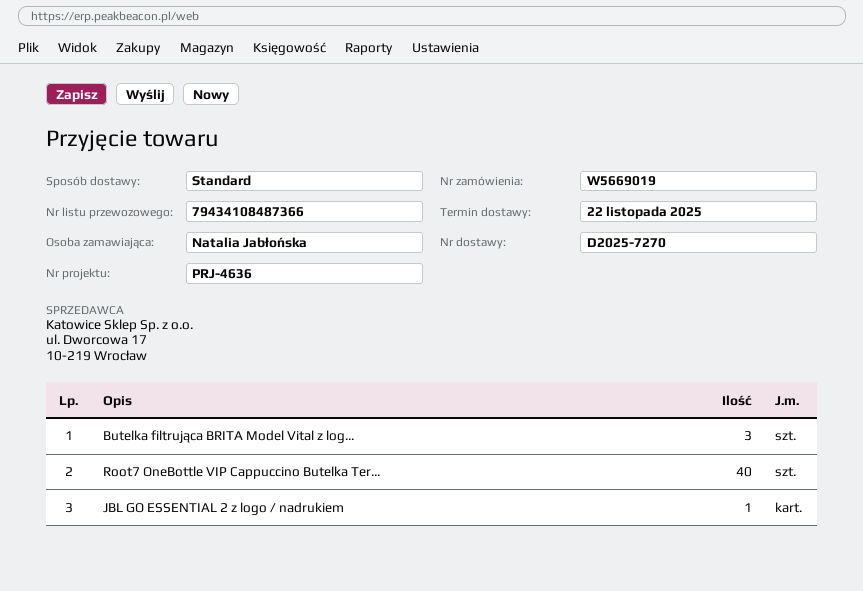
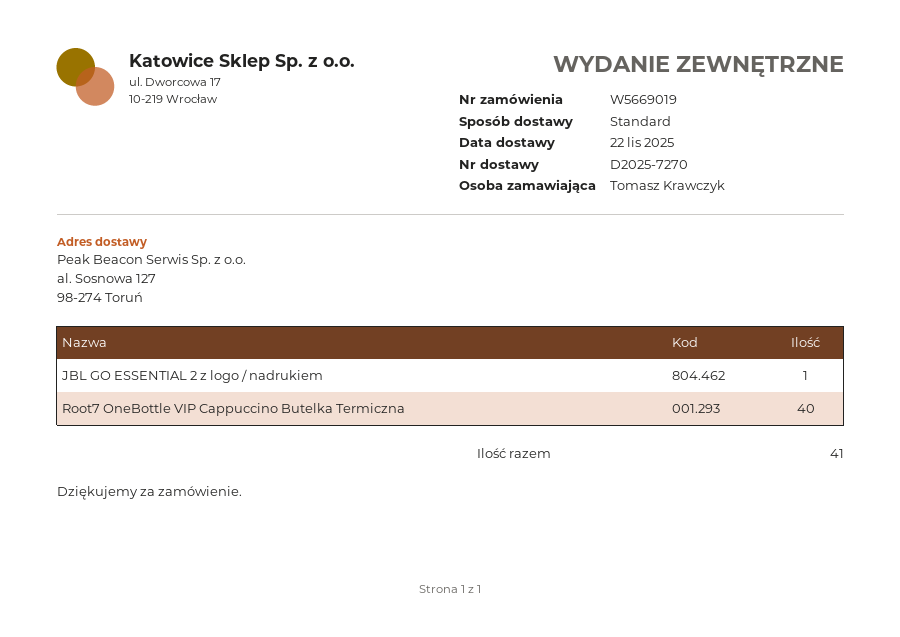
ordered by: Natalia Jabłońska -> Tomasz Krawczyk
Butelka filtrująca BRITA Model Vital z log...: 3 -> none

